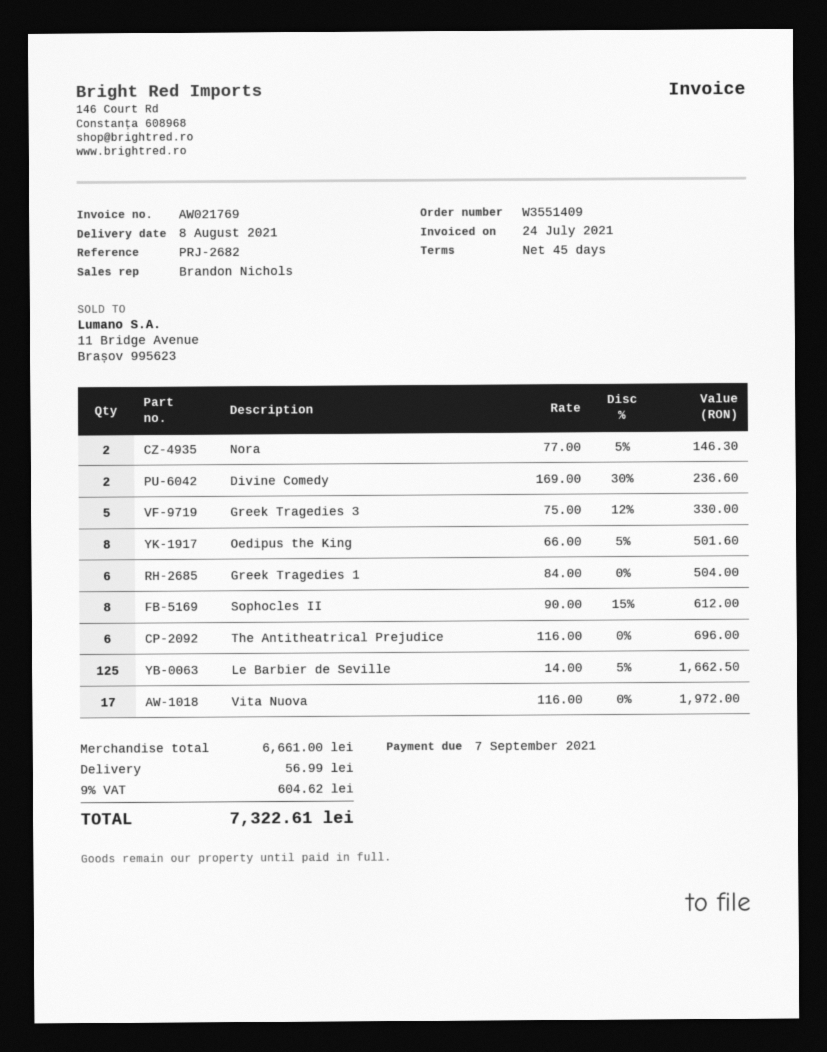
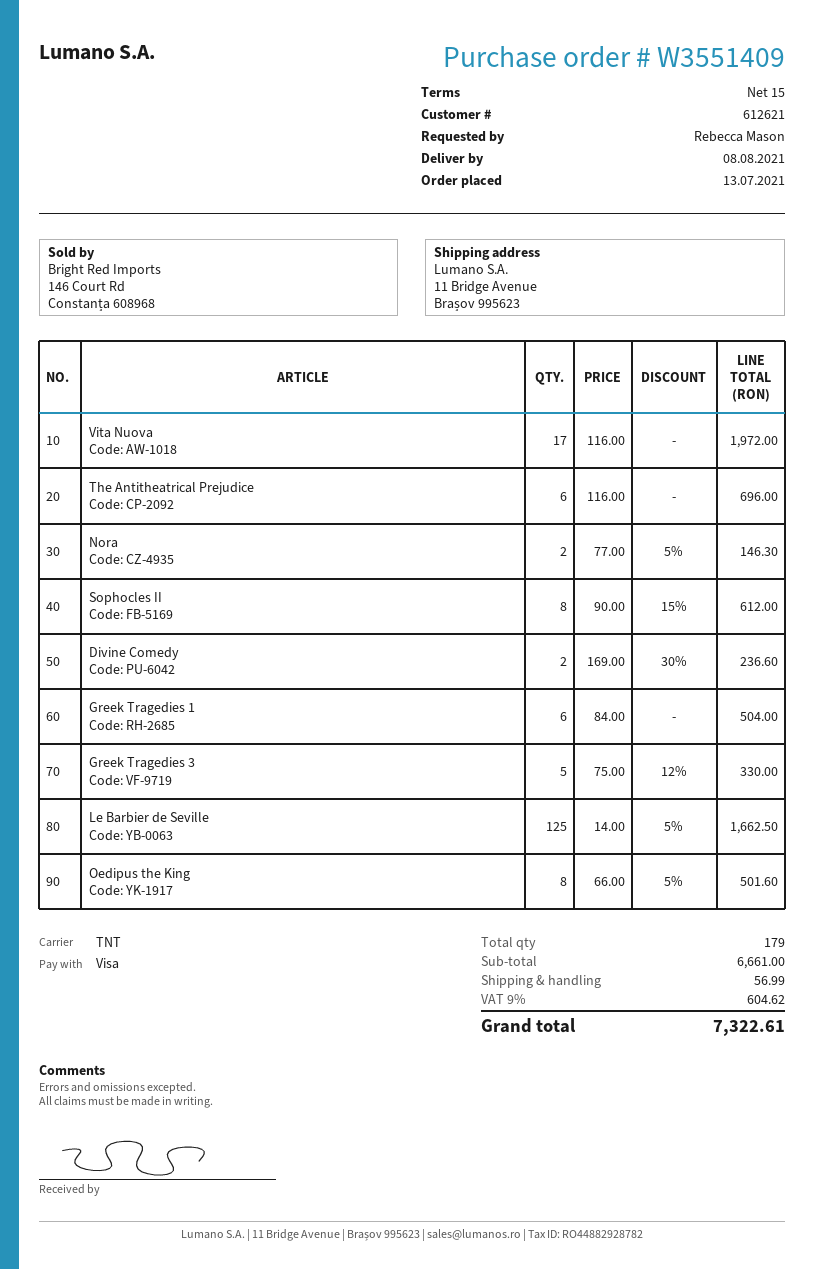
payment terms: 45 days -> 15 days

